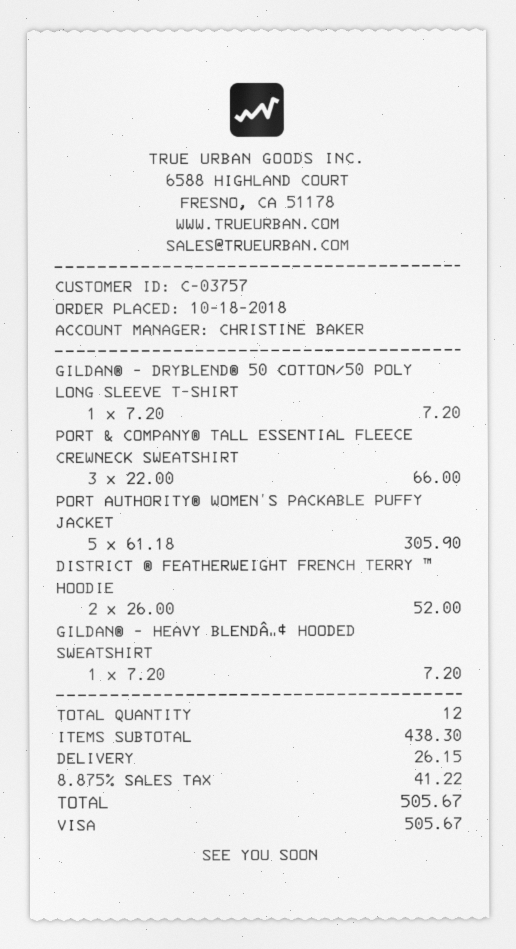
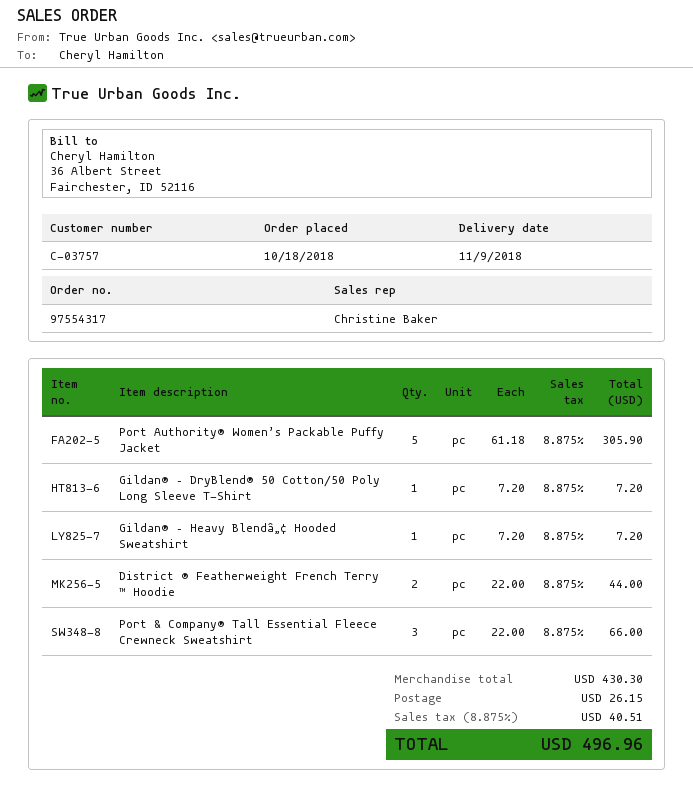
DISTRICT ® FEATHERWEIGHT FRENCH TERRY ™ HOODIE: 2 x 26.00 = 52.00 -> 2 x 22.00 = 44.00
subtotal: 438.30 -> 430.30
tax: 8.875% = 41.22 -> 8.875% = 40.51
total: 505.67 -> 496.96

